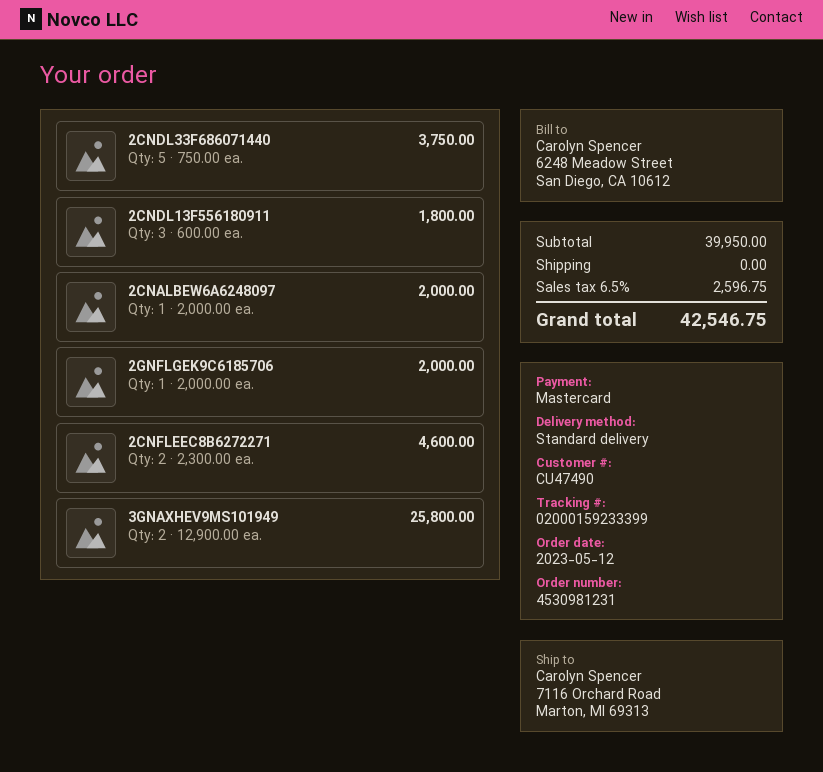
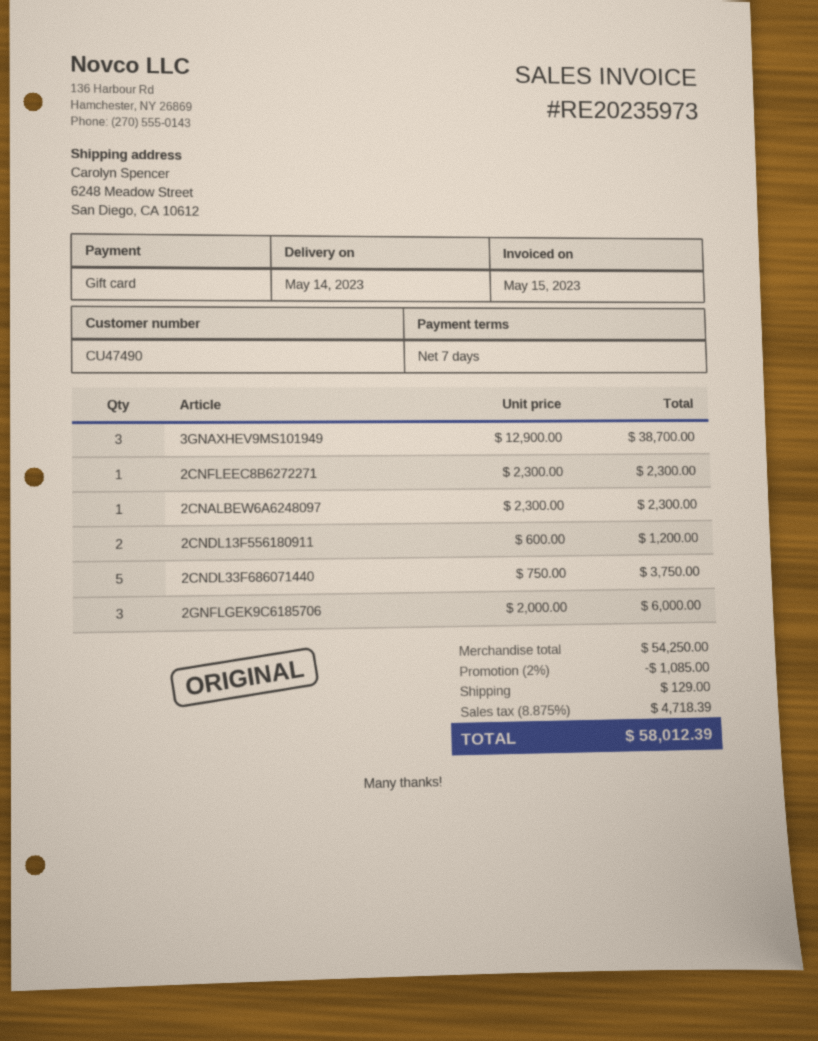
payment method: Mastercard -> gift card
ship to: 7116 Orchard Road, Marton, MI 69313 -> 6248 Meadow Street, San Diego, CA 10612
2CNDL13F556180911: 3 x 600.00 = 1800.00 -> 2 x 600.00 = 1200.00
2CNALBEW6A6248097: 1 x 2000.00 = 2000.00 -> 1 x 2300.00 = 2300.00
2GNFLGEK9C6185706: 1 x 2000.00 = 2000.00 -> 3 x 2000.00 = 6000.00
2CNFLEEC8B6272271: 2 x 2300.00 = 4600.00 -> 1 x 2300.00 = 2300.00
3GNAXHEV9MS101949: 2 x 12900.00 = 25800.00 -> 3 x 12900.00 = 38700.00
subtotal: 39950.00 -> 54250.00
discount: none -> 2% = 1085.00
shipping: 0.00 -> 129.00
tax: 6.5% = 2596.75 -> 8.875% = 4718.39
total: 42546.75 -> 58012.39

